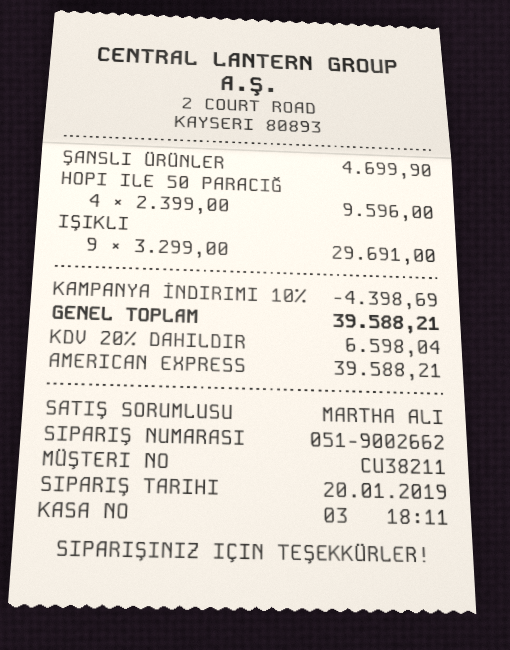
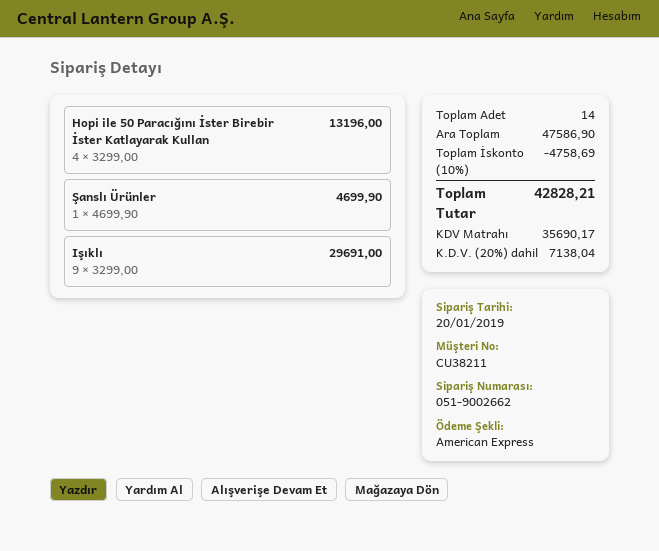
HOPI ILE 50 PARACIĞ: 4 x 2399.00 = 9596.00 -> 4 x 3299.00 = 13196.00
discount: 10% = 4398.69 -> 10% = 4758.69
tax: 20% = 6598.04 -> 20% = 7138.04
total: 39588.21 -> 42828.21

